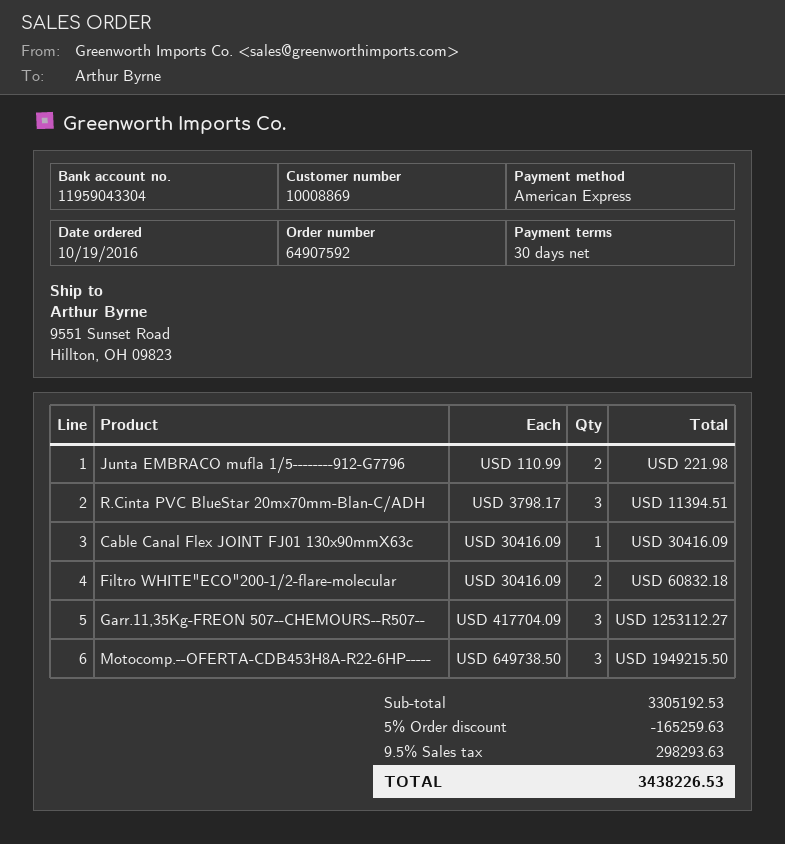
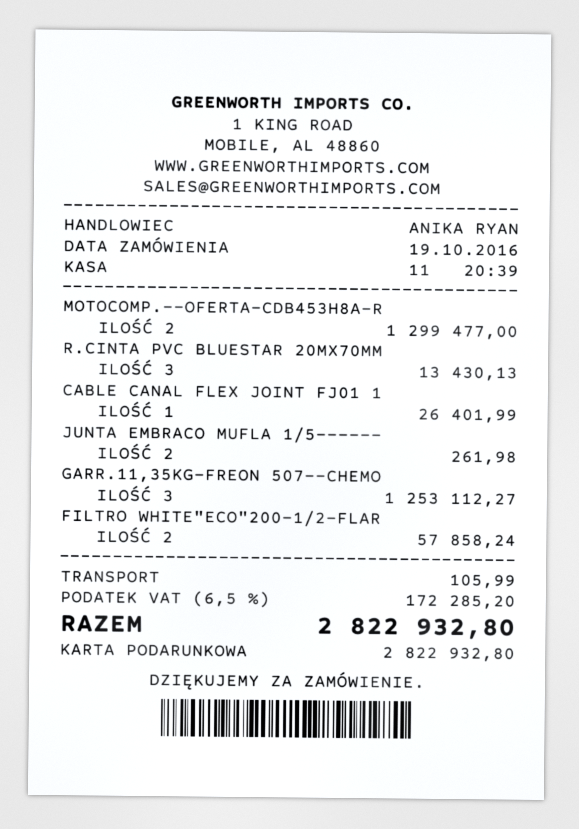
payment method: American Express -> gift card
Junta EMBRACO mufla 1/5--------912-G7796: 2 for 221.98 -> 2 for 261.98
R.Cinta PVC BlueStar 20mx70mm-Blan-C/ADH: 3 for 11394.51 -> 3 for 13430.13
Cable Canal Flex JOINT FJ01 130x90mmX63c: 1 for 30416.09 -> 1 for 26401.99
Filtro WHITE"ECO"200-1/2-flare-molecular: 2 for 60832.18 -> 2 for 57858.24
Motocomp.--OFERTA-CDB453H8A-R22-6HP-----: 3 for 1949215.50 -> 2 for 1299477.00
discount: 5% = 165259.63 -> none
shipping: none -> 105.99
tax: 9.5% = 298293.63 -> 6.5% = 172285.20
total: 3438226.53 -> 2822932.80

